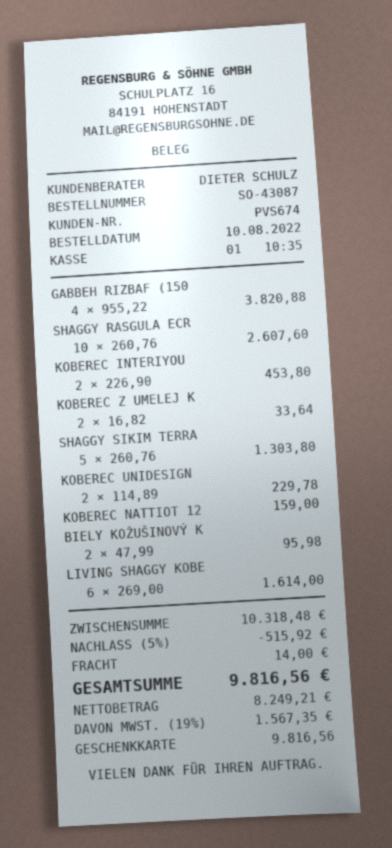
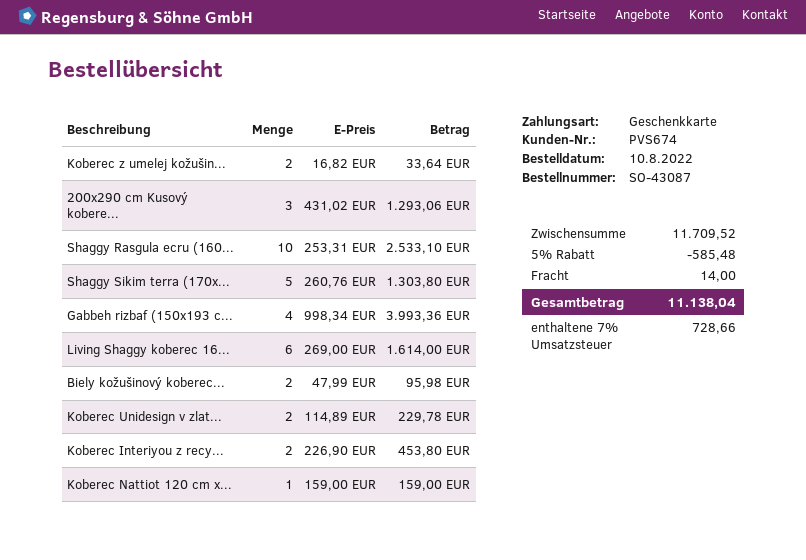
GABBEH RIZBAF (150: 4 x 955.22 = 3820.88 -> 4 x 998.34 = 3993.36
SHAGGY RASGULA ECR: 10 x 260.76 = 2607.60 -> 10 x 253.31 = 2533.10
200x290 cm Kusový kobere...: none -> 3 x 431.02 = 1293.06
subtotal: 10318.48 -> 11709.52
discount: 5% = 515.92 -> 5% = 585.48
tax: 19% = 1567.35 -> 7% = 728.66
total: 9816.56 -> 11138.04

